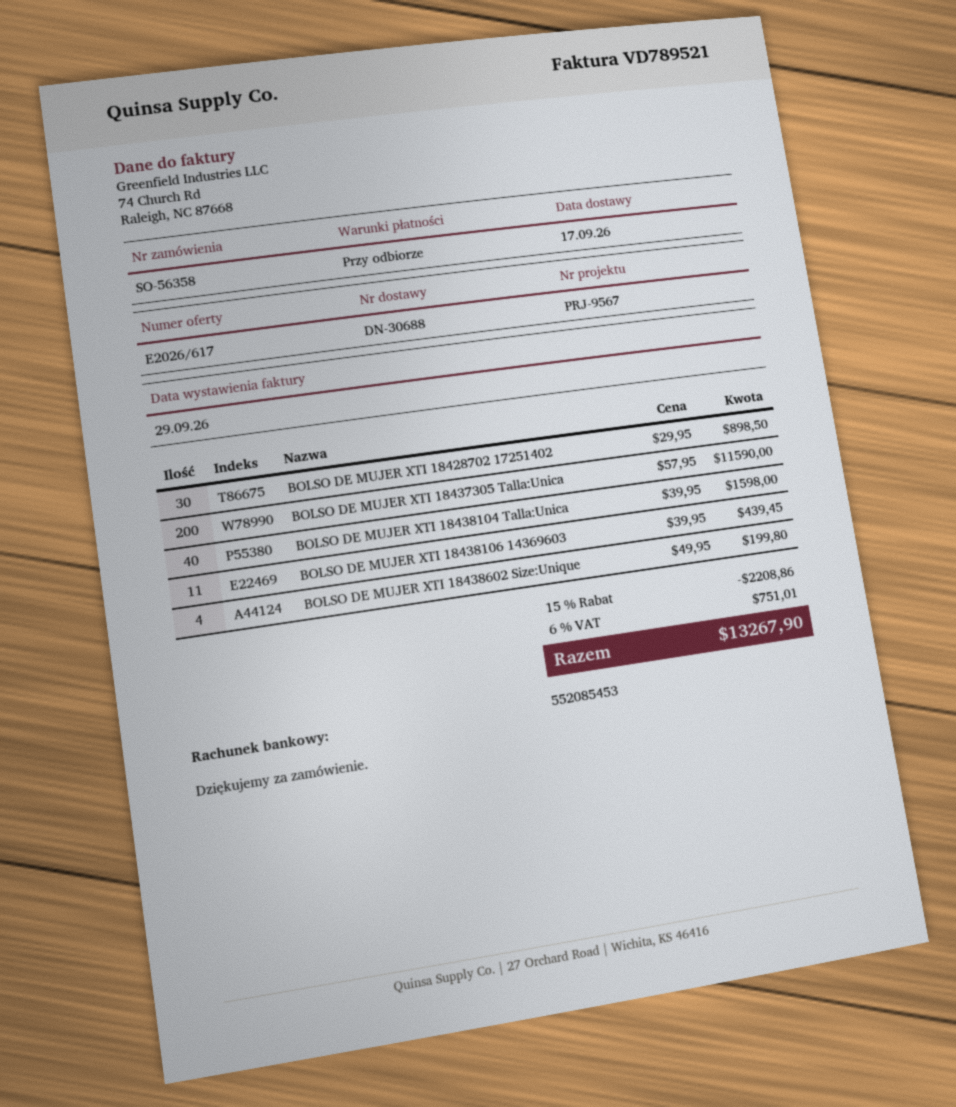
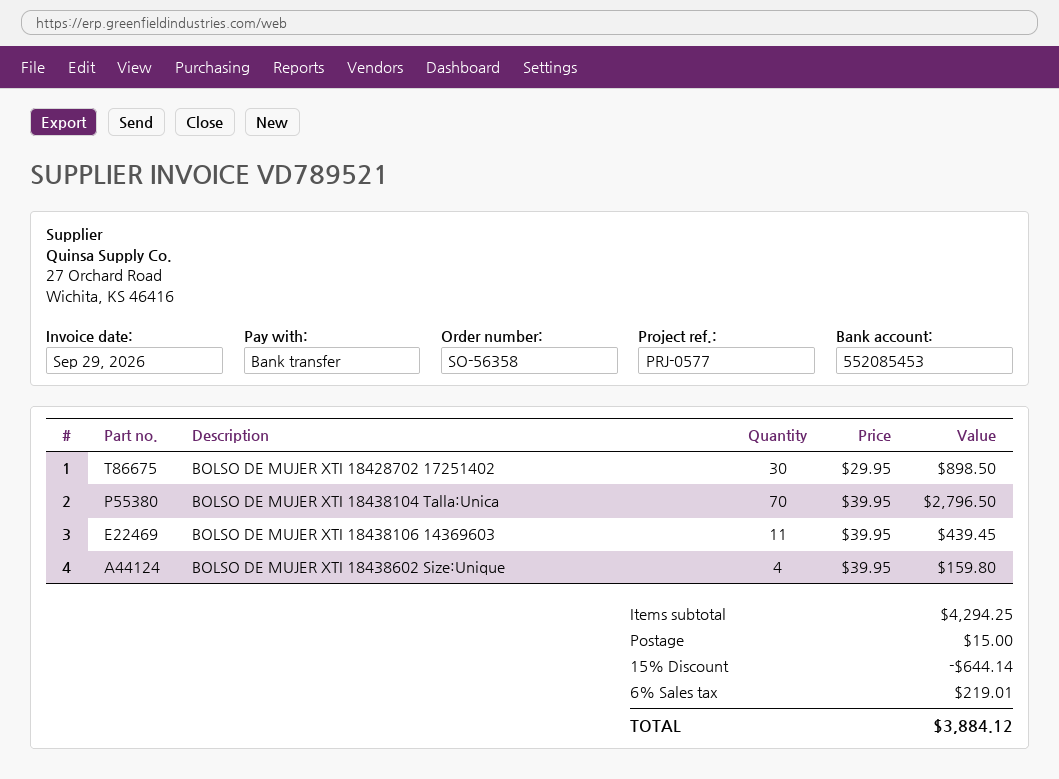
reference: PRJ-9567 -> PRJ-0577
BOLSO DE MUJER XTI 18437305 Talla:Unica: 200 x 57.95 = 11590.00 -> none
BOLSO DE MUJER XTI 18438104 Talla:Unica: 40 x 39.95 = 1598.00 -> 70 x 39.95 = 2796.50
BOLSO DE MUJER XTI 18438602 Size:Unique: 4 x 49.95 = 199.80 -> 4 x 39.95 = 159.80
discount: 15% = 2208.86 -> 15% = 644.14
shipping: none -> 15.00
tax: 6% = 751.01 -> 6% = 219.01
total: 13267.90 -> 3884.12

